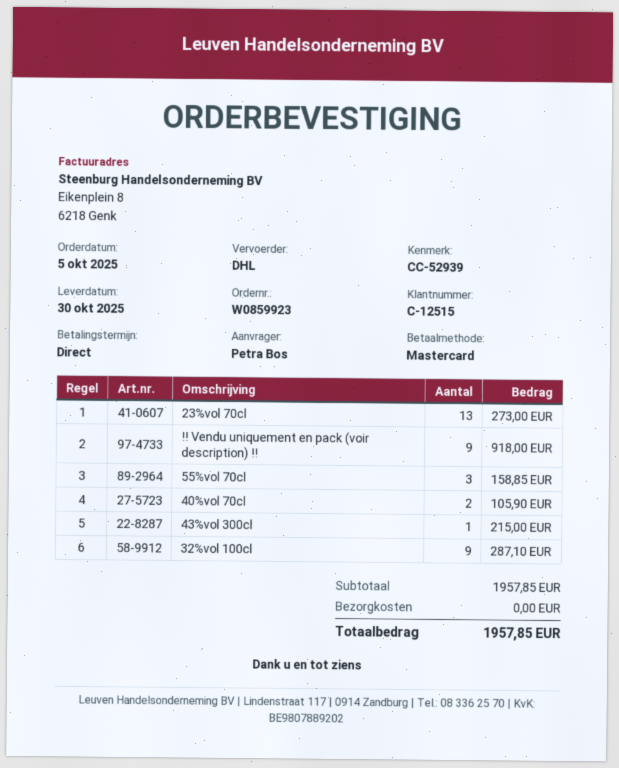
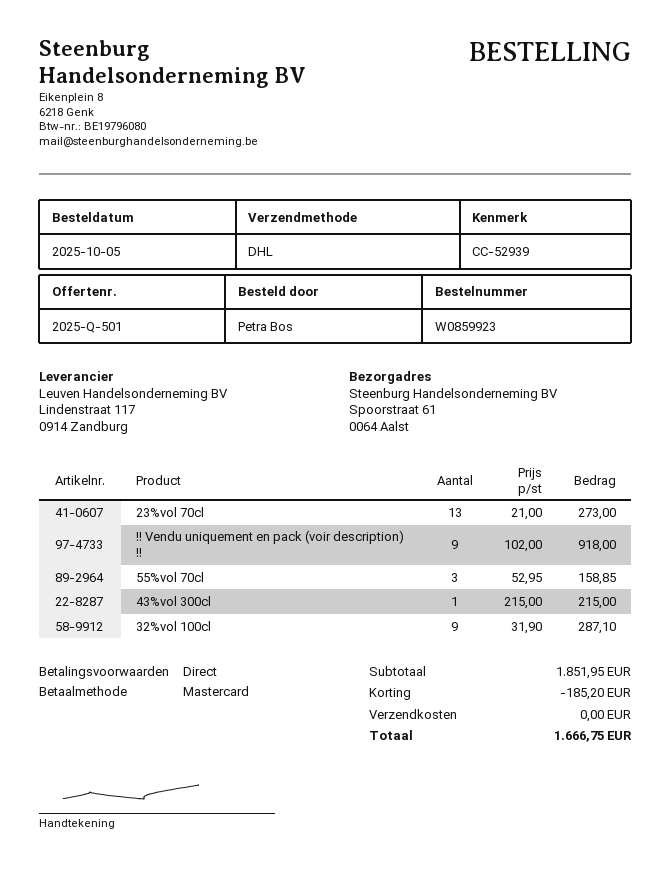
40%vol 70cl: 2 for 105.90 -> none
subtotal: 1957.85 -> 1851.95
discount: none -> 185.20
total: 1957.85 -> 1666.75

